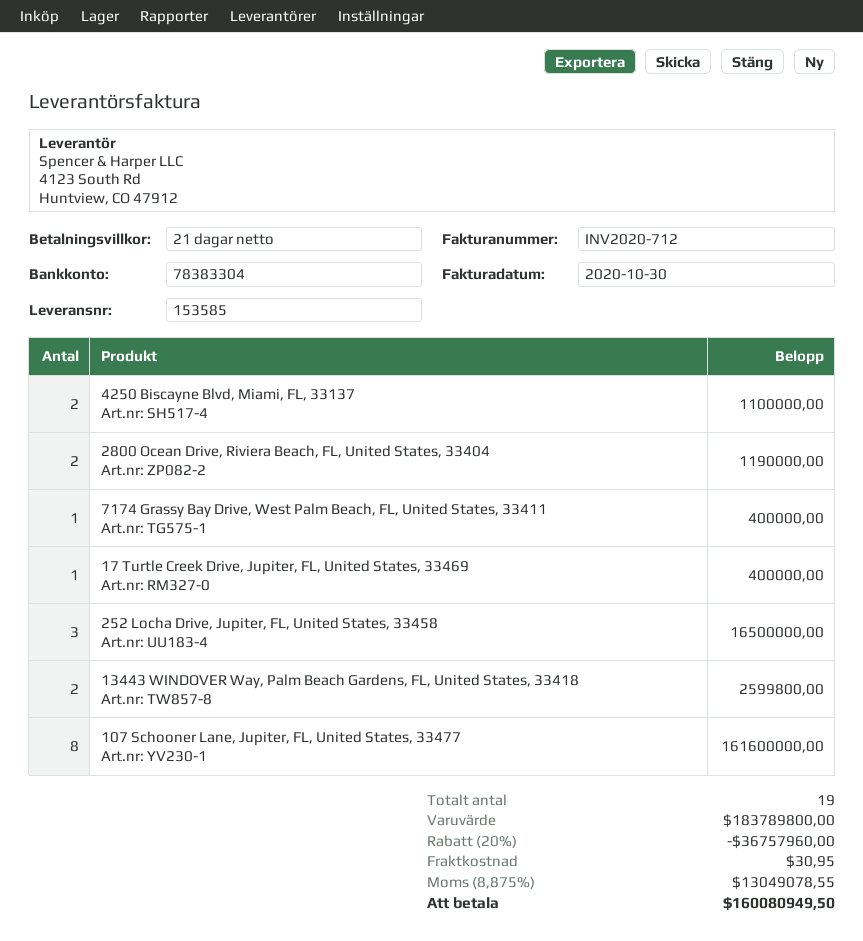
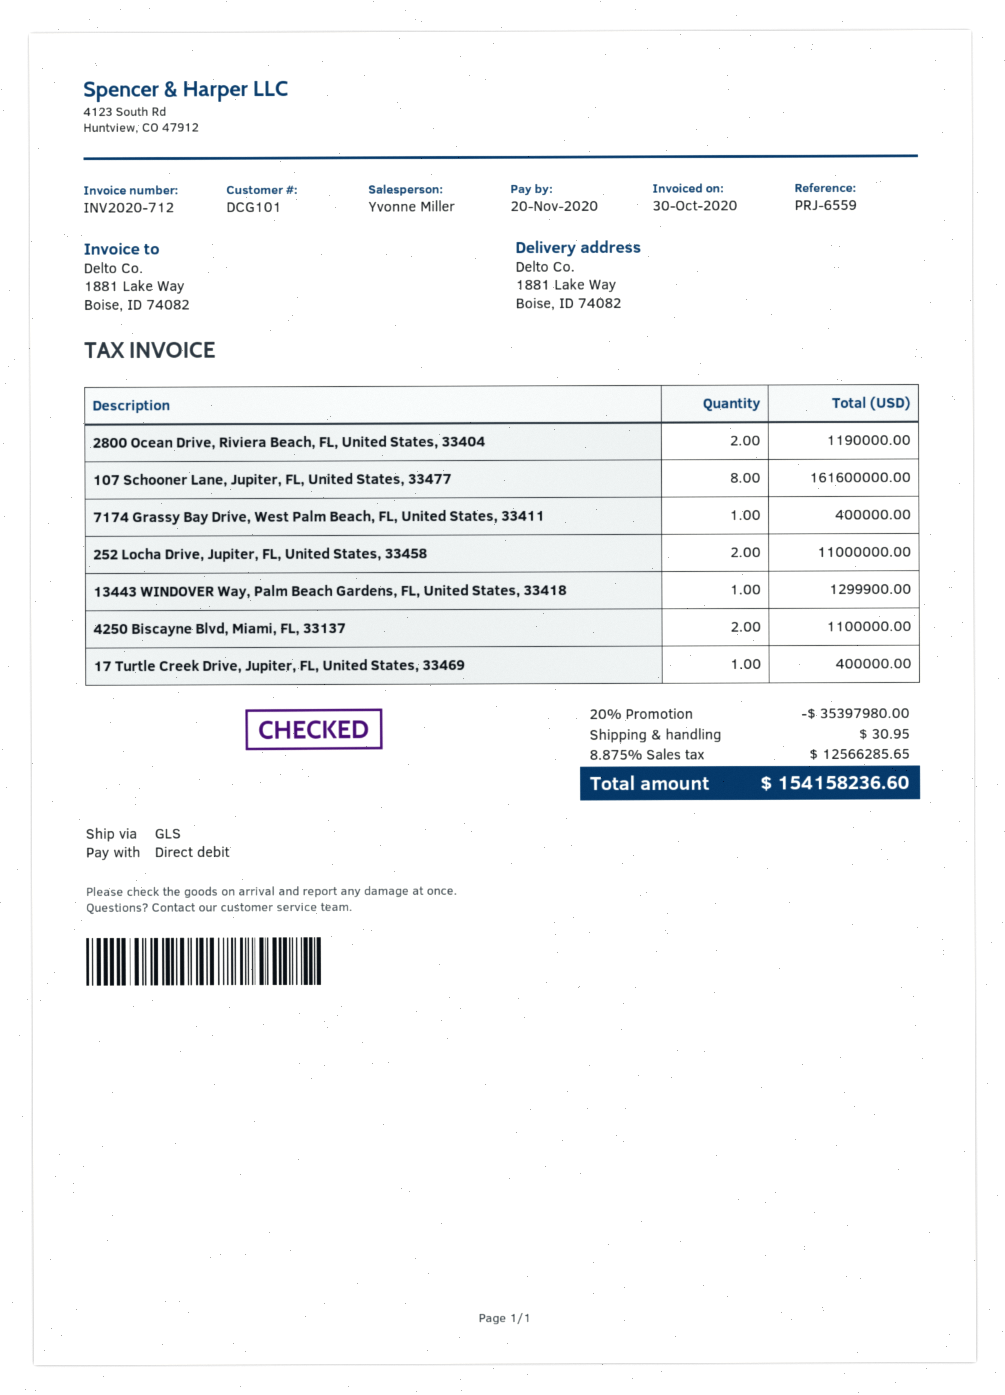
252 Locha Drive, Jupiter, FL, United States, 33458: 3 for 16500000.00 -> 2 for 11000000.00
13443 WINDOVER Way, Palm Beach Gardens, FL, United States, 33418: 2 for 2599800.00 -> 1 for 1299900.00
discount: 20% = 36757960.00 -> 20% = 35397980.00
tax: 8.875% = 13049078.55 -> 8.875% = 12566285.65
total: 160080949.50 -> 154158236.60

